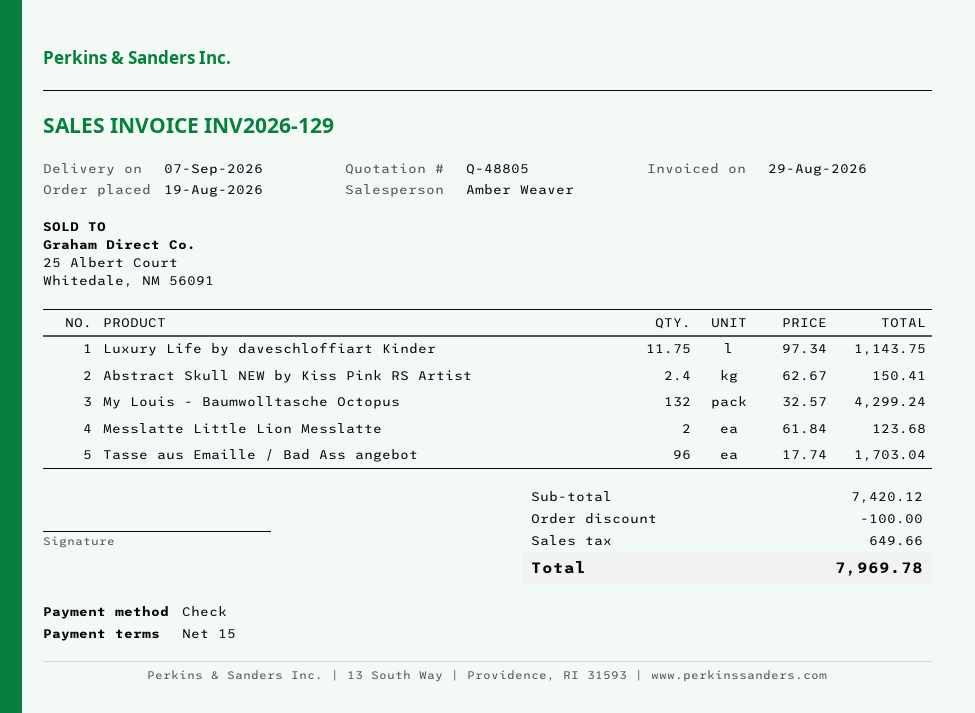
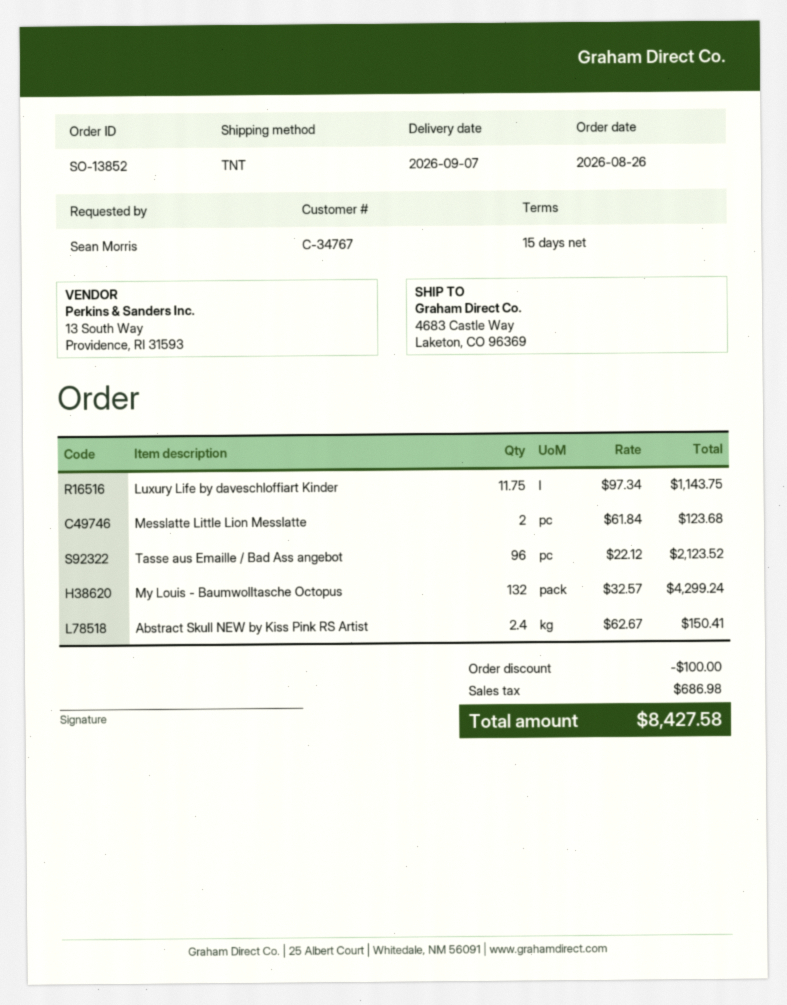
order date: 2026-08-19 -> 2026-08-26
Tasse aus Emaille / Bad Ass angebot: 96 x 17.74 = 1703.04 -> 96 x 22.12 = 2123.52
tax: 649.66 -> 686.98
total: 7969.78 -> 8427.58

